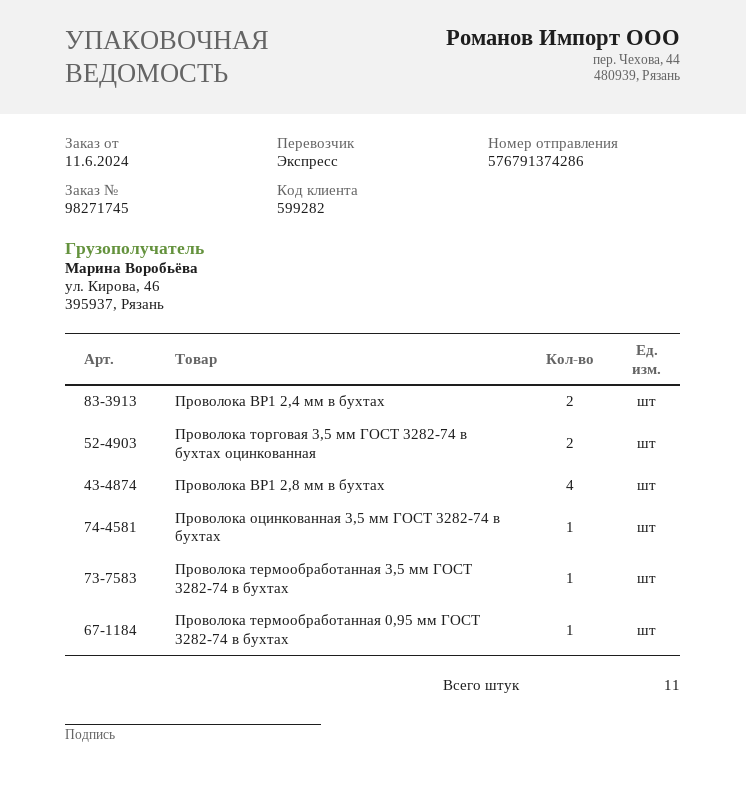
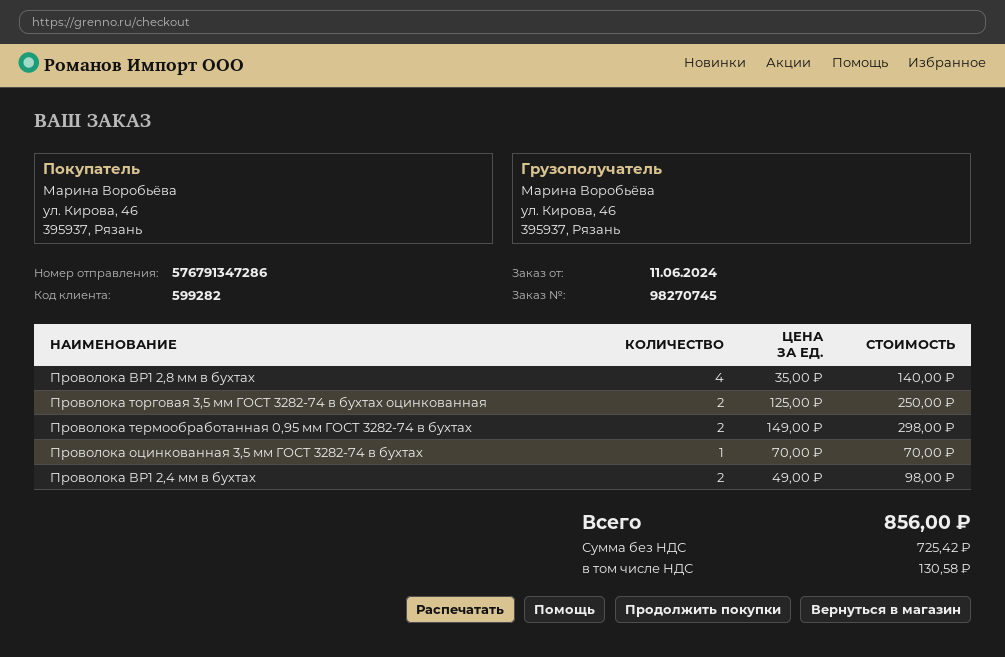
order number: 98271745 -> 98270745
tracking number: 576791374286 -> 576791347286
Проволока термообработанная 3,5 мм ГОСТ 3282-74 в бухтах: 1 -> none
Проволока термообработанная 0,95 мм ГОСТ 3282-74 в бухтах: 1 -> 2

